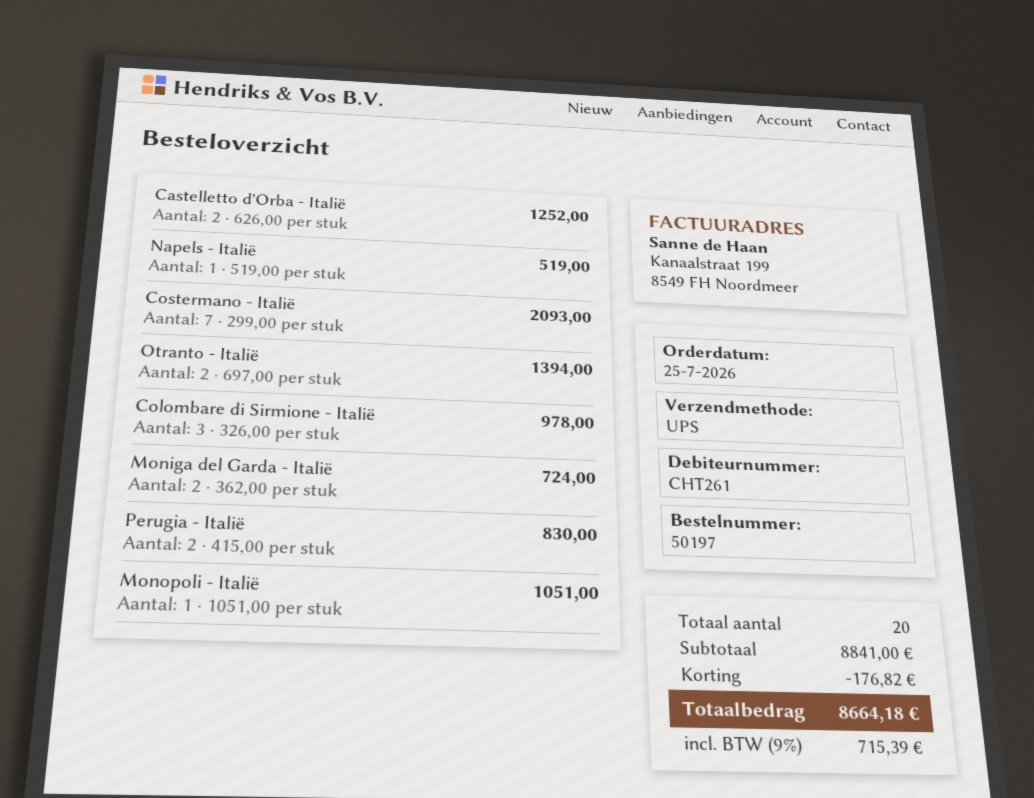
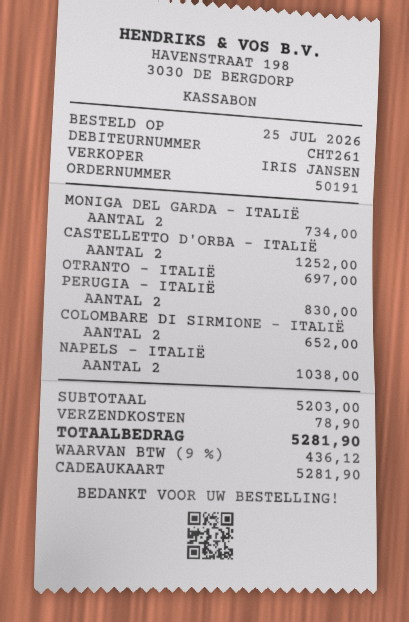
order number: 50197 -> 50191
Napels - Italië: 1 for 519.00 -> 2 for 1038.00
Costermano - Italië: 7 for 2093.00 -> none
Otranto - Italië: 2 for 1394.00 -> 1 for 697.00
Colombare di Sirmione - Italië: 3 for 978.00 -> 2 for 652.00
Moniga del Garda - Italië: 2 for 724.00 -> 2 for 734.00
Monopoli - Italië: 1 for 1051.00 -> none
subtotal: 8841.00 -> 5203.00
discount: 176.82 -> none
shipping: none -> 78.90
tax: 9% = 715.39 -> 9% = 436.12
total: 8664.18 -> 5281.90

